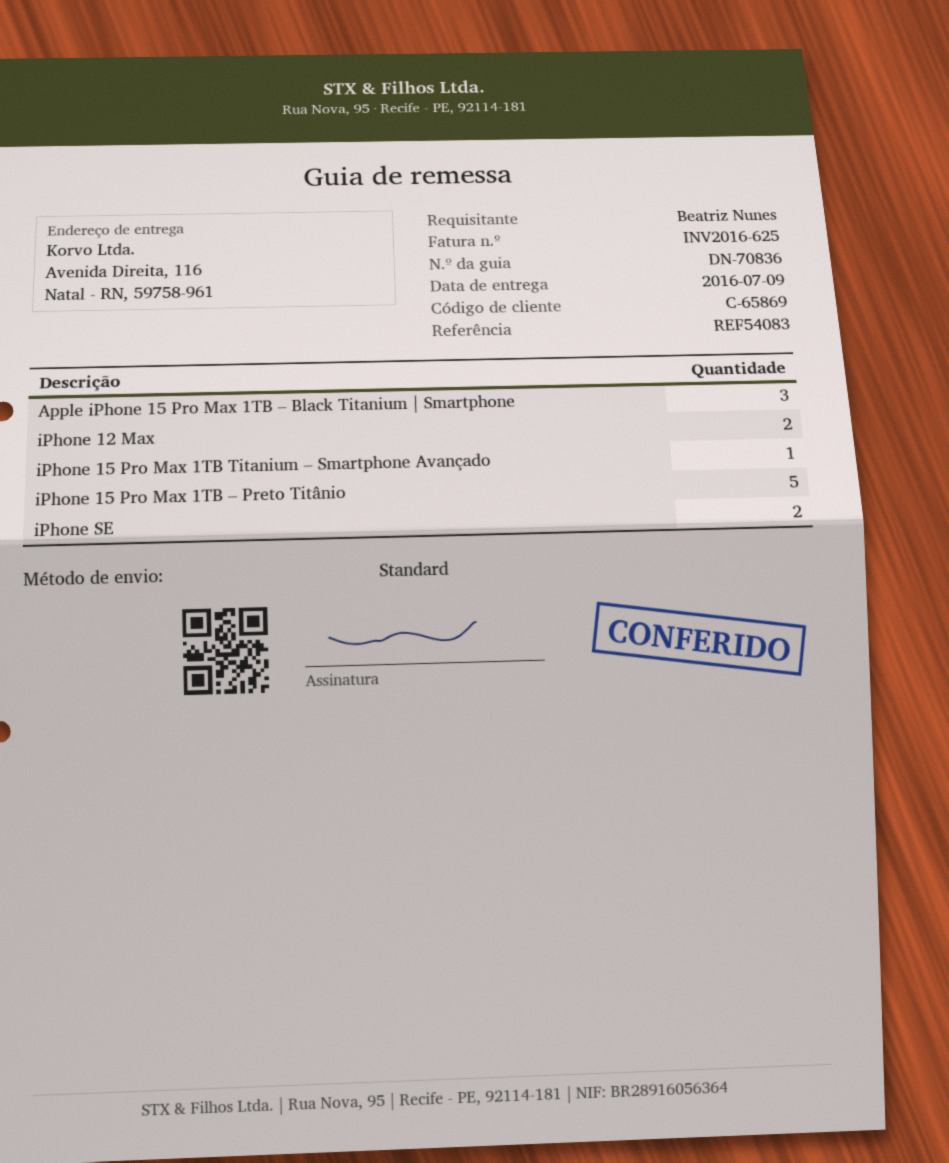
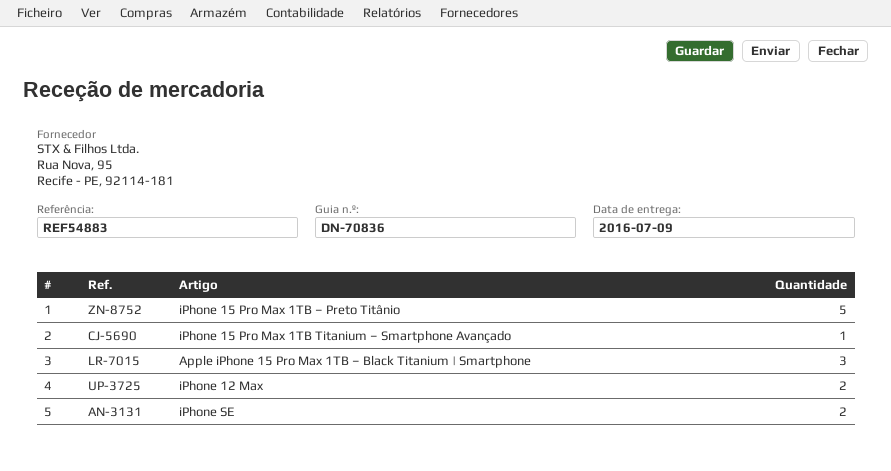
reference: REF54083 -> REF54883

